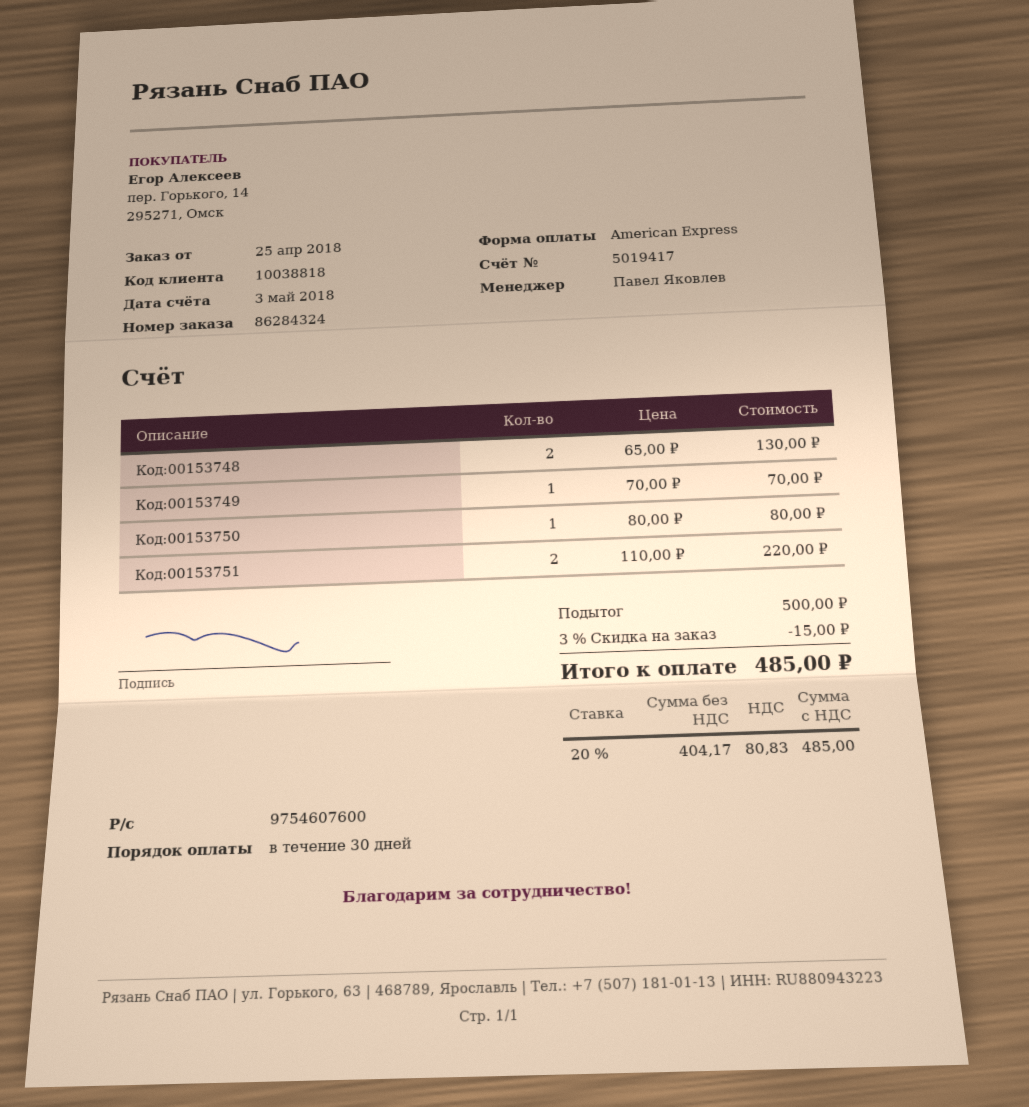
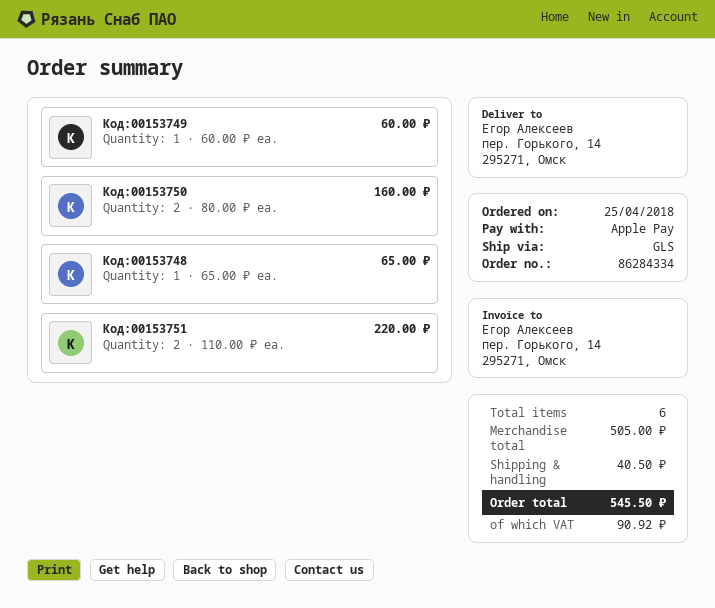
order number: 86284324 -> 86284334
payment method: American Express -> Apple Pay
Код:00153748: 2 x 65.00 = 130.00 -> 1 x 65.00 = 65.00
Код:00153749: 1 x 70.00 = 70.00 -> 1 x 60.00 = 60.00
Код:00153750: 1 x 80.00 = 80.00 -> 2 x 80.00 = 160.00
subtotal: 500.00 -> 505.00
discount: 3% = 15.00 -> none
shipping: none -> 40.50
tax: 80.83 -> 90.92
total: 485.00 -> 545.50

